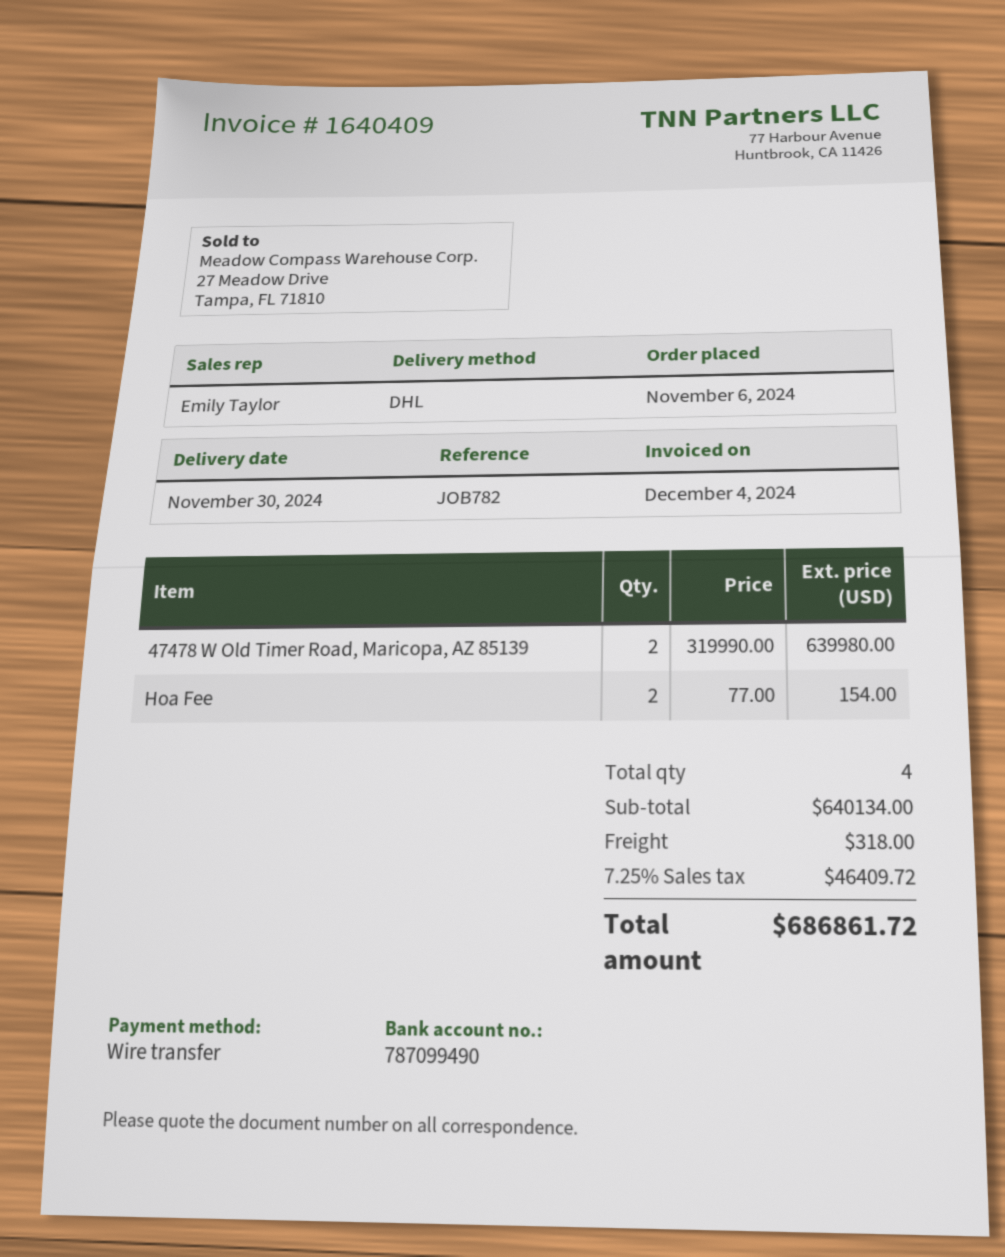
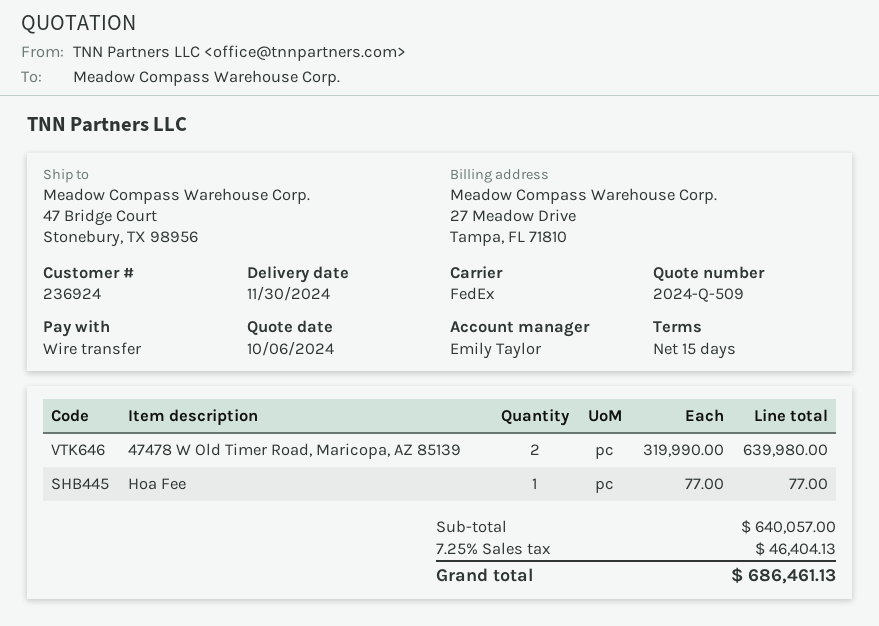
shipping method: DHL -> FedEx
Hoa Fee: 2 x 77.00 = 154.00 -> 1 x 77.00 = 77.00
subtotal: 640134.00 -> 640057.00
shipping: 318.00 -> none
tax: 7.25% = 46409.72 -> 7.25% = 46404.13
total: 686861.72 -> 686461.13

